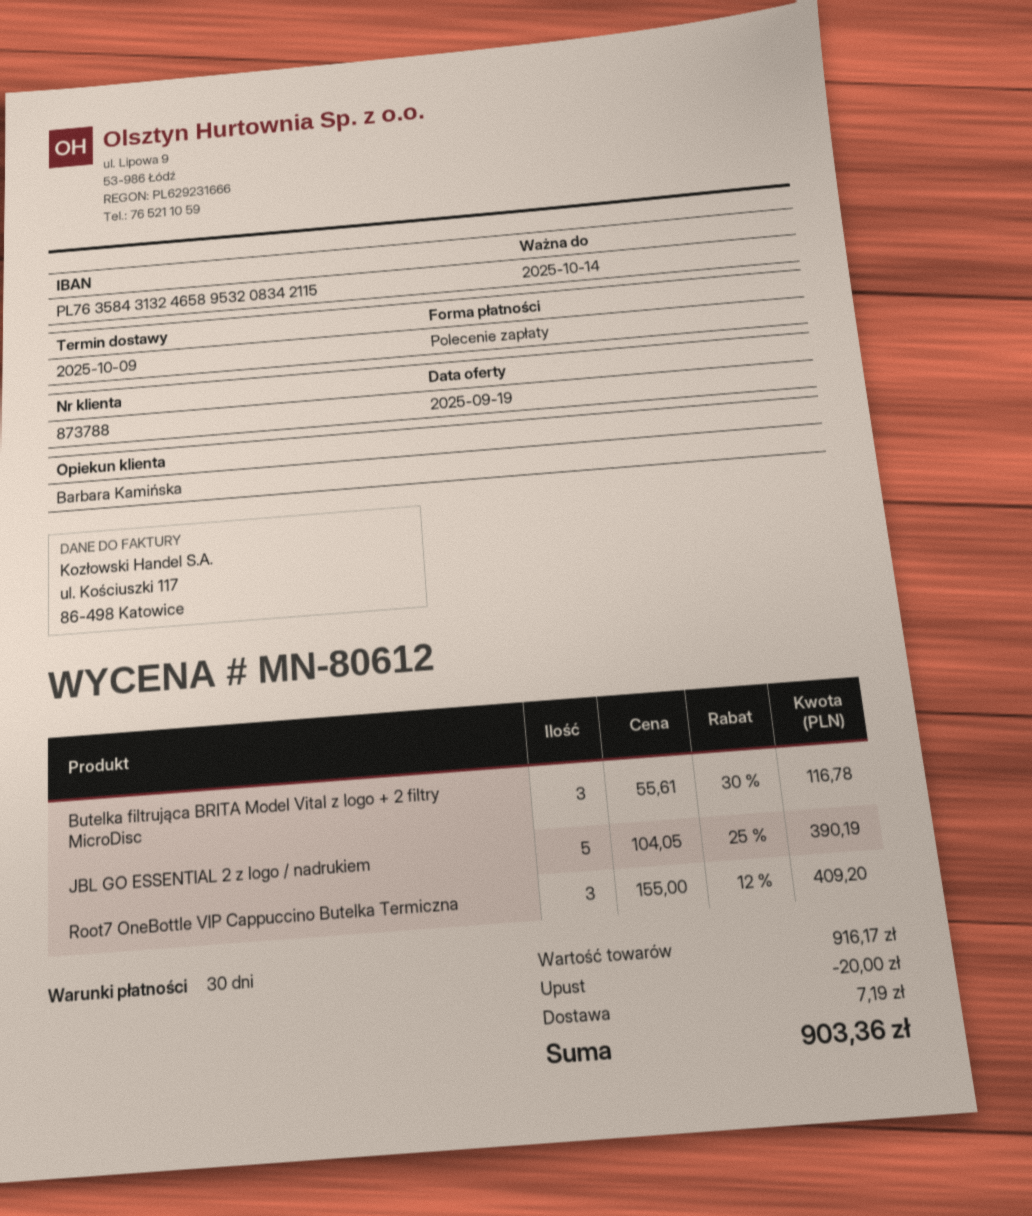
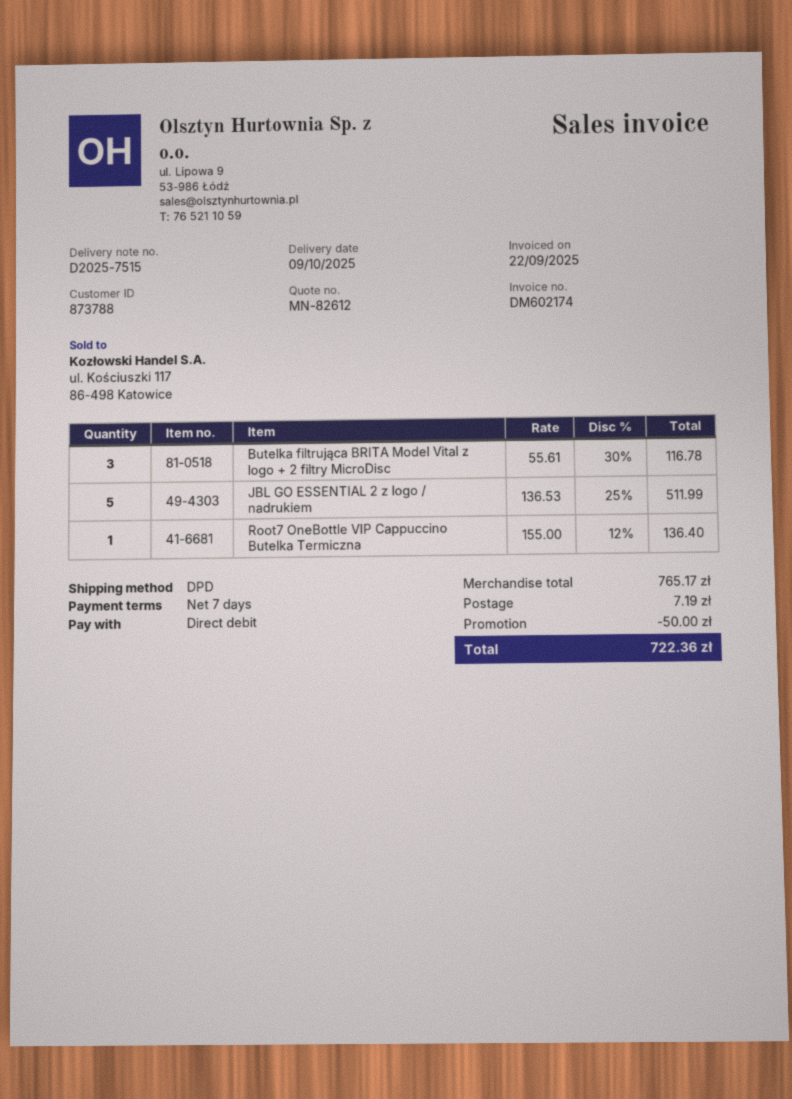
quote number: MN-80612 -> MN-82612
payment terms: 30 days -> 7 days
JBL GO ESSENTIAL 2 z logo / nadrukiem: 5 x 104.05 - 25% = 390.19 -> 5 x 136.53 - 25% = 511.99
Root7 OneBottle VIP Cappuccino Butelka Termiczna: 3 x 155.00 - 12% = 409.20 -> 1 x 155.00 - 12% = 136.40
subtotal: 916.17 -> 765.17
discount: 20.00 -> 50.00
total: 903.36 -> 722.36

